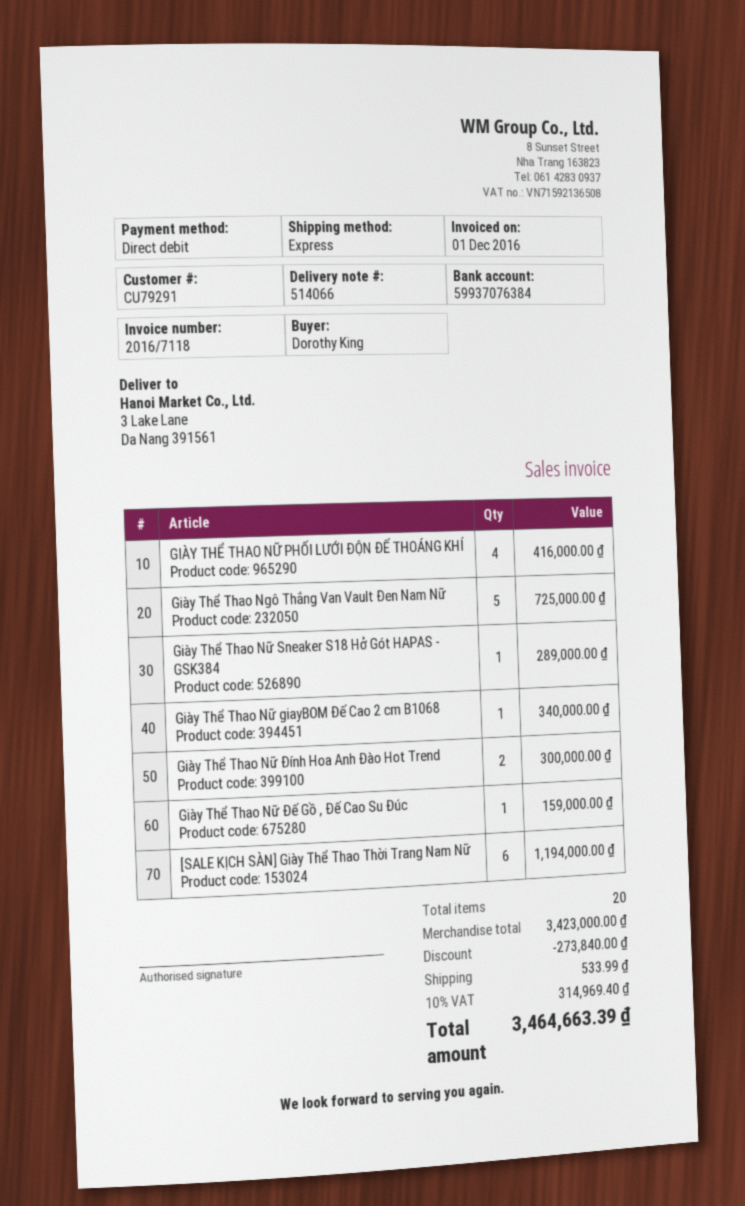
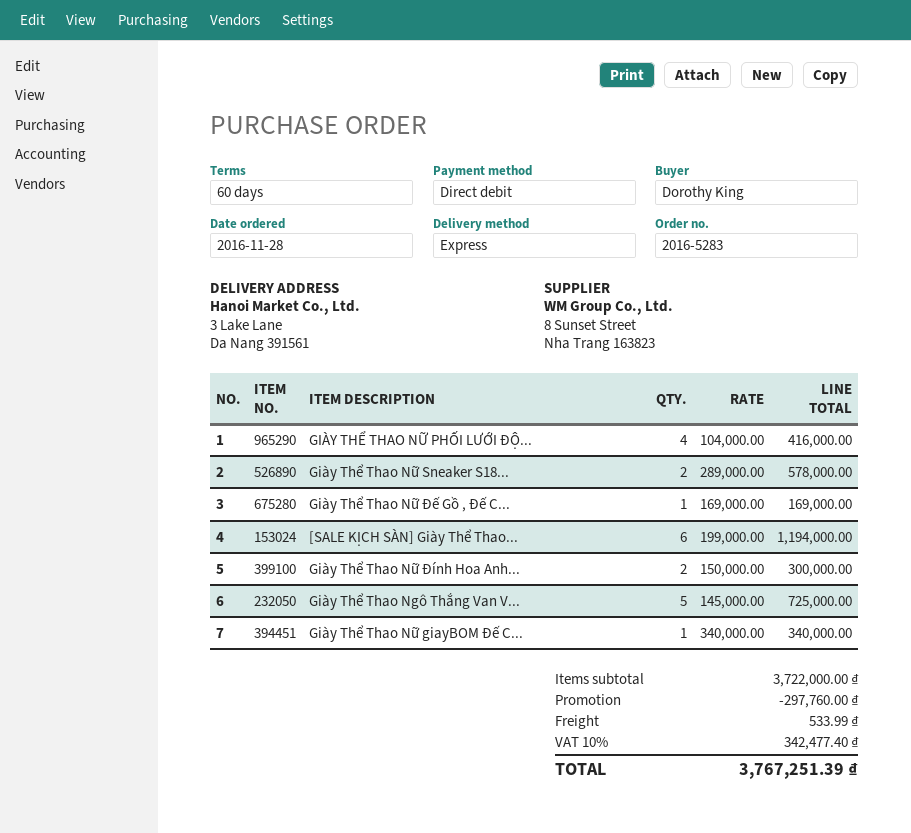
Giày Thể Thao Nữ Sneaker S18 Hở Gót HAPAS - GSK384: 1 for 289000.00 -> 2 for 578000.00
Giày Thể Thao Nữ Đế Gồ , Đế Cao Su Đúc: 1 for 159000.00 -> 1 for 169000.00
subtotal: 3423000.00 -> 3722000.00
discount: 273840.00 -> 297760.00
tax: 10% = 314969.40 -> 10% = 342477.40
total: 3464663.39 -> 3767251.39

